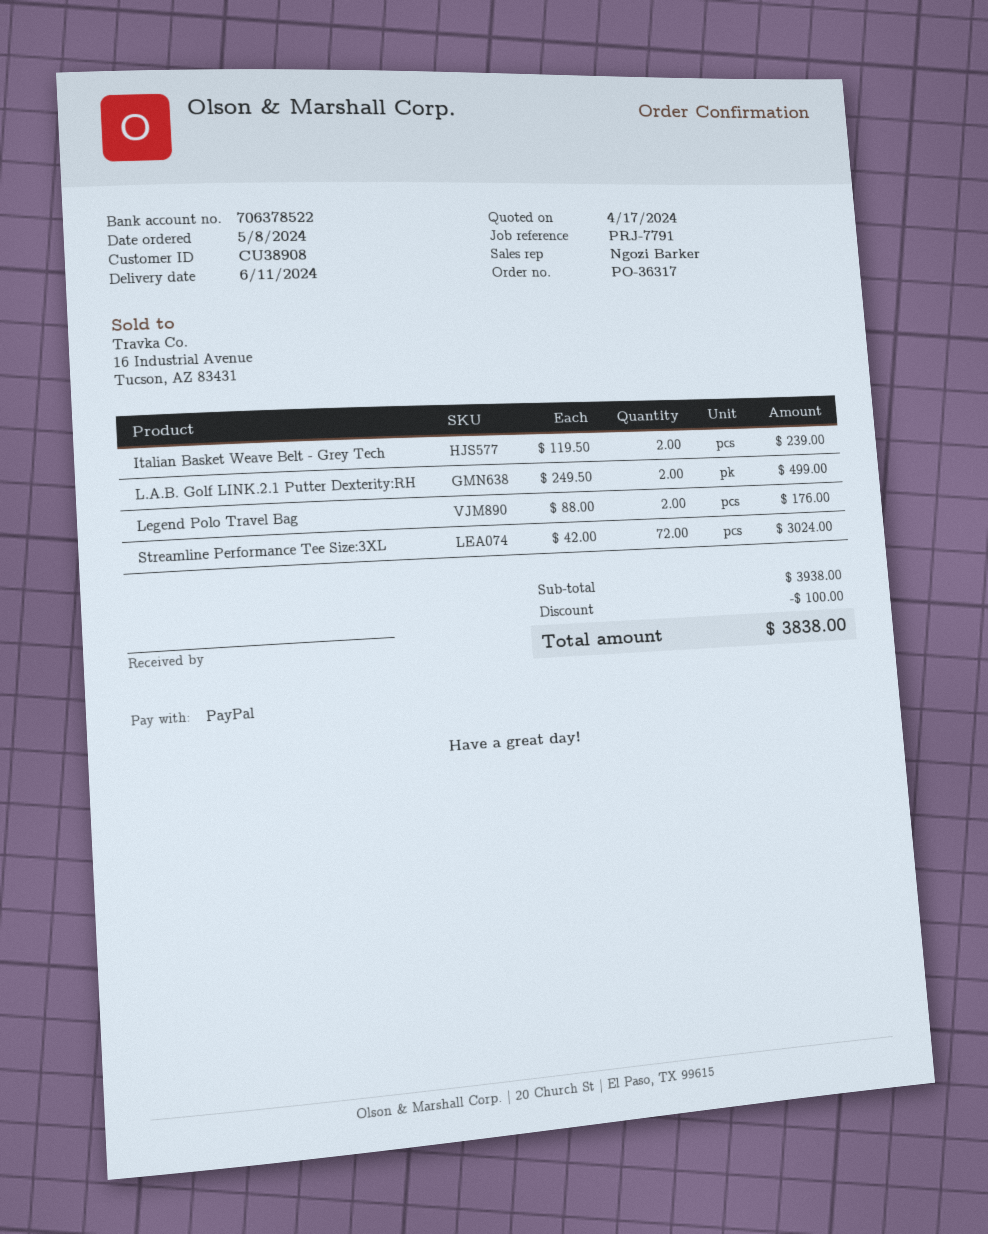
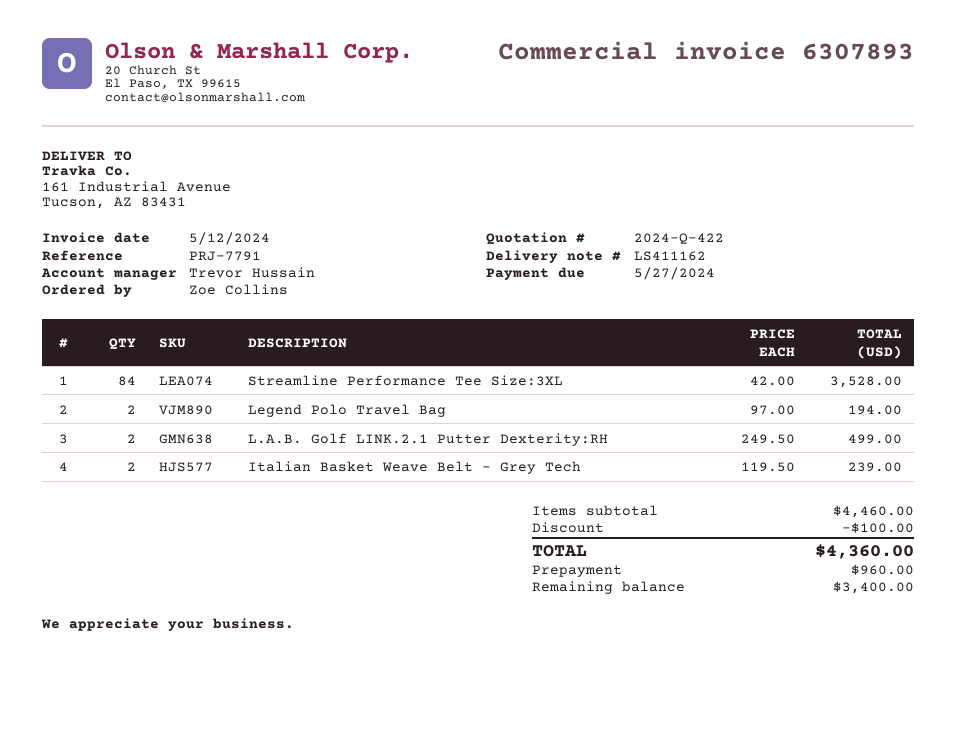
sales rep: Ngozi Barker -> Trevor Hussain
Legend Polo Travel Bag: 2 x 88.00 = 176.00 -> 2 x 97.00 = 194.00
Streamline Performance Tee Size:3XL: 72 x 42.00 = 3024.00 -> 84 x 42.00 = 3528.00
subtotal: 3938.00 -> 4460.00
total: 3838.00 -> 4360.00

